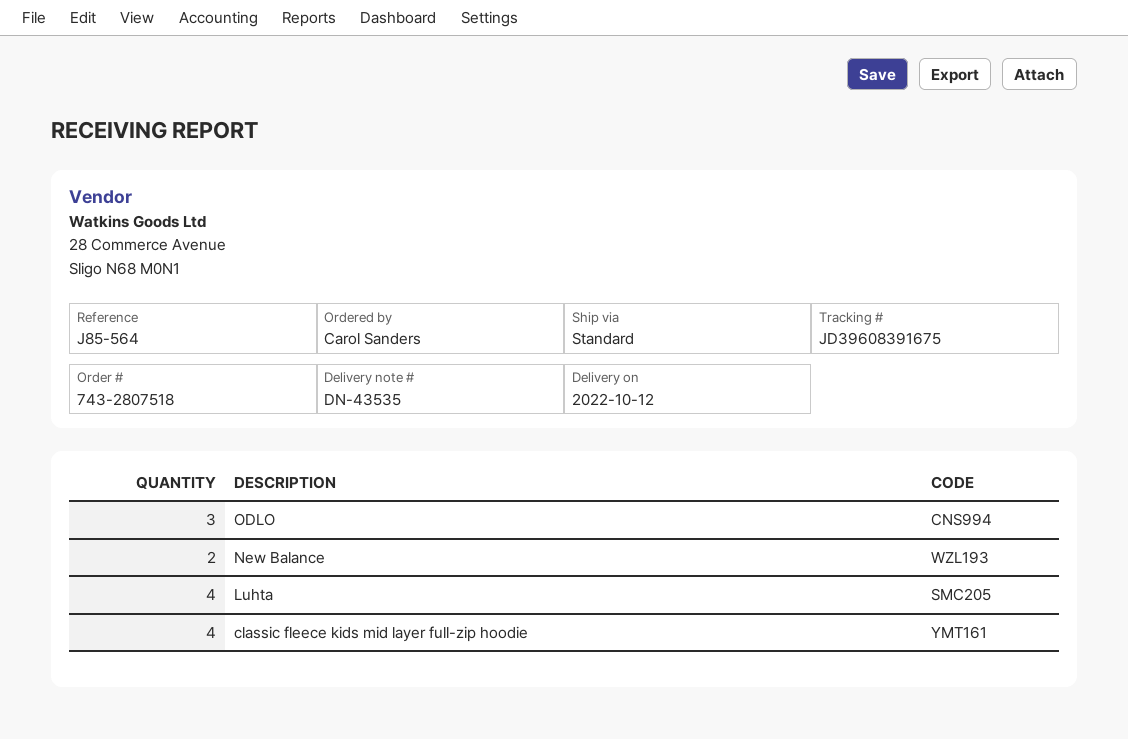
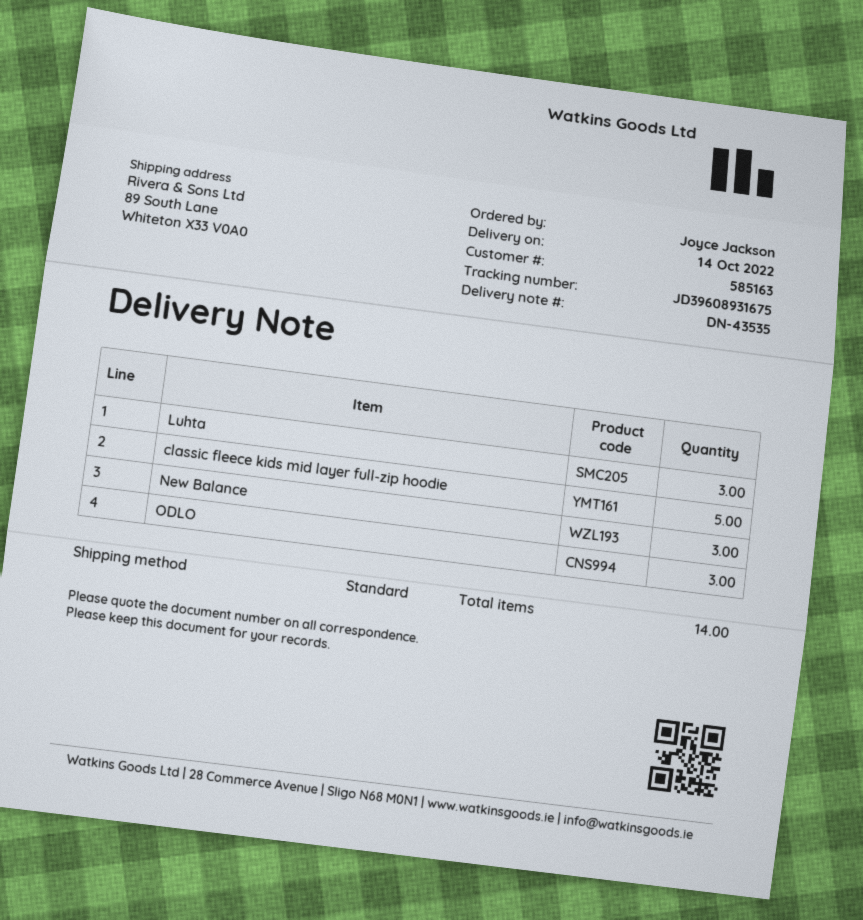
delivery date: 2022-10-12 -> 2022-10-14
ordered by: Carol Sanders -> Joyce Jackson
tracking number: JD39608391675 -> JD39608931675
New Balance: 2 -> 3
Luhta: 4 -> 3
classic fleece kids mid layer full-zip hoodie: 4 -> 5

